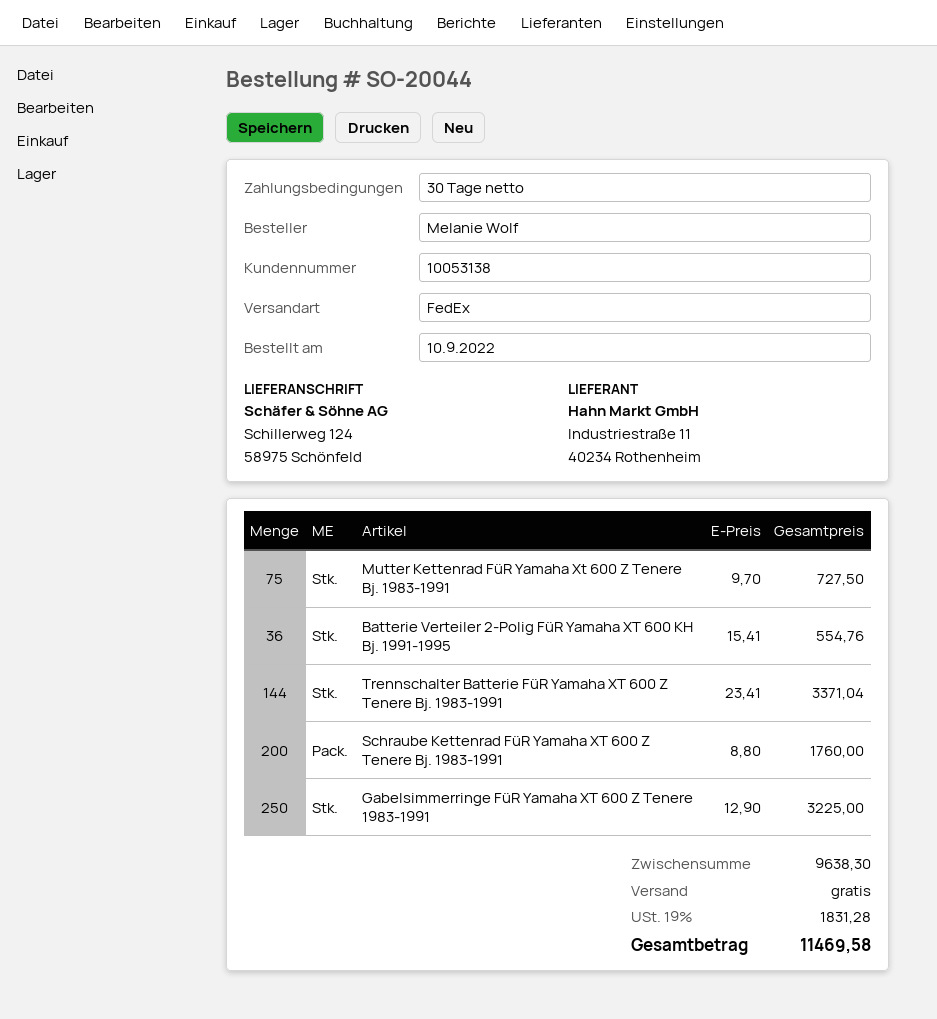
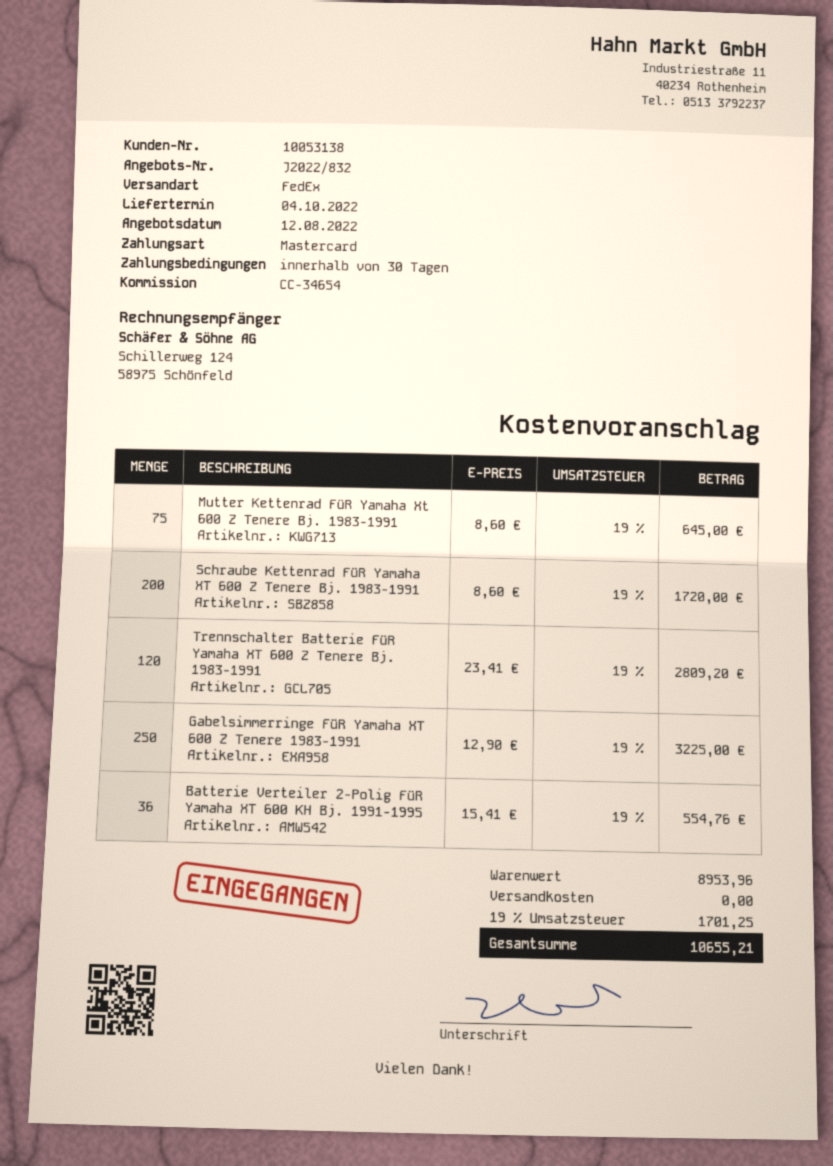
Mutter Kettenrad FüR Yamaha Xt 600 Z Tenere Bj. 1983-1991: 75 x 9.70 = 727.50 -> 75 x 8.60 = 645.00
Trennschalter Batterie FüR Yamaha XT 600 Z Tenere Bj. 1983-1991: 144 x 23.41 = 3371.04 -> 120 x 23.41 = 2809.20
Schraube Kettenrad FüR Yamaha XT 600 Z Tenere Bj. 1983-1991: 200 x 8.80 = 1760.00 -> 200 x 8.60 = 1720.00
subtotal: 9638.30 -> 8953.96
tax: 19% = 1831.28 -> 19% = 1701.25
total: 11469.58 -> 10655.21

